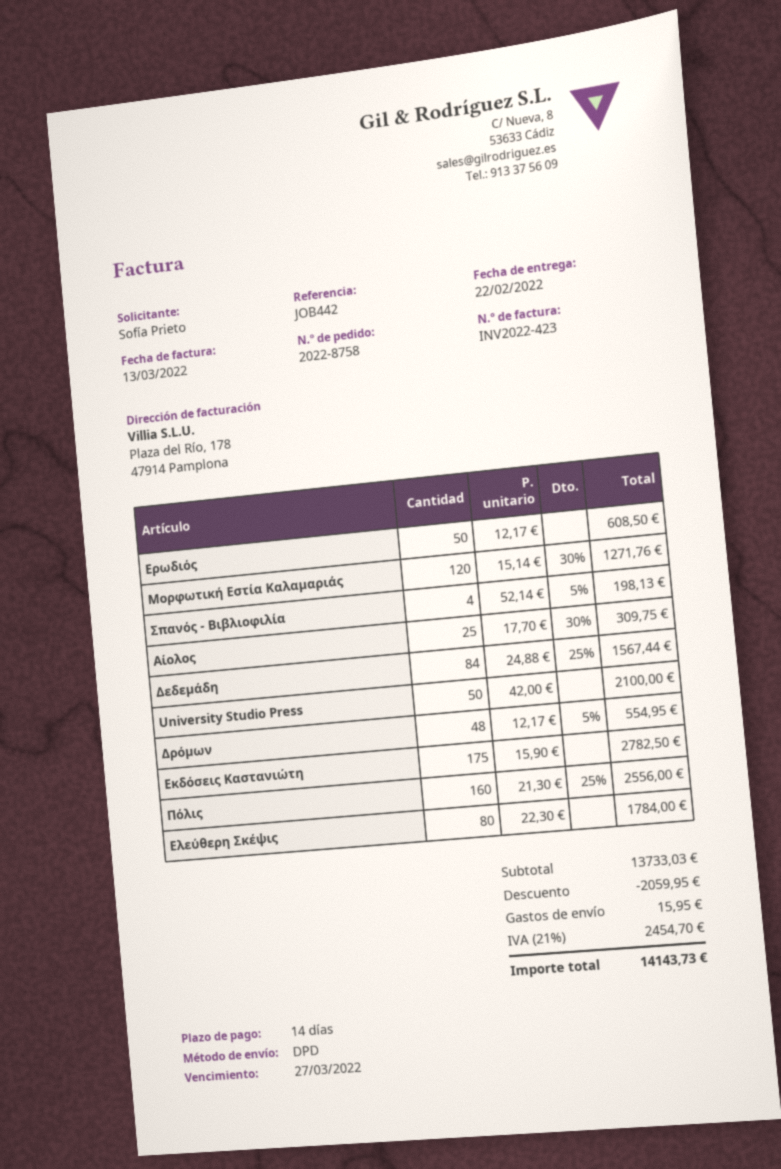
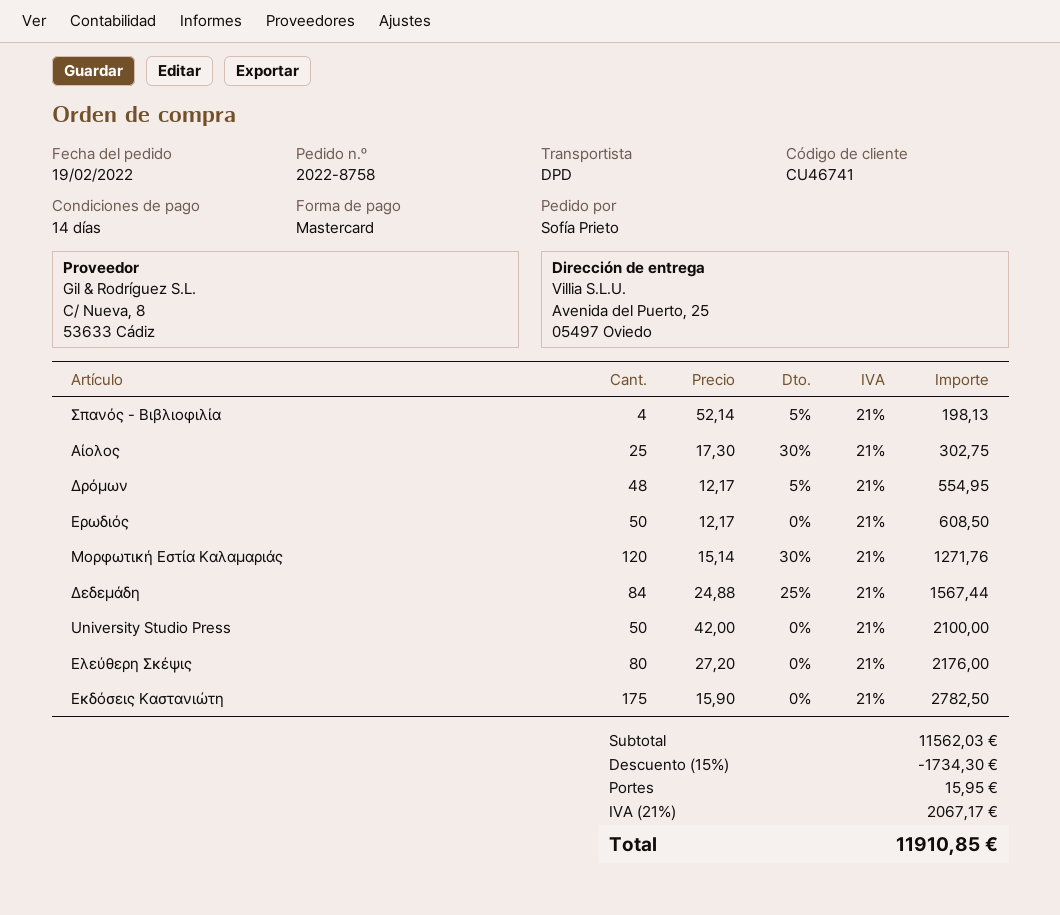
Αίολος: 25 x 17.70 - 30% = 309.75 -> 25 x 17.30 - 30% = 302.75
Πόλις: 160 x 21.30 - 25% = 2556.00 -> none
Ελεύθερη Σκέψις: 80 x 22.30 = 1784.00 -> 80 x 27.20 = 2176.00
subtotal: 13733.03 -> 11562.03
discount: 2059.95 -> 1734.30
tax: 21% = 2454.70 -> 21% = 2067.17
total: 14143.73 -> 11910.85

